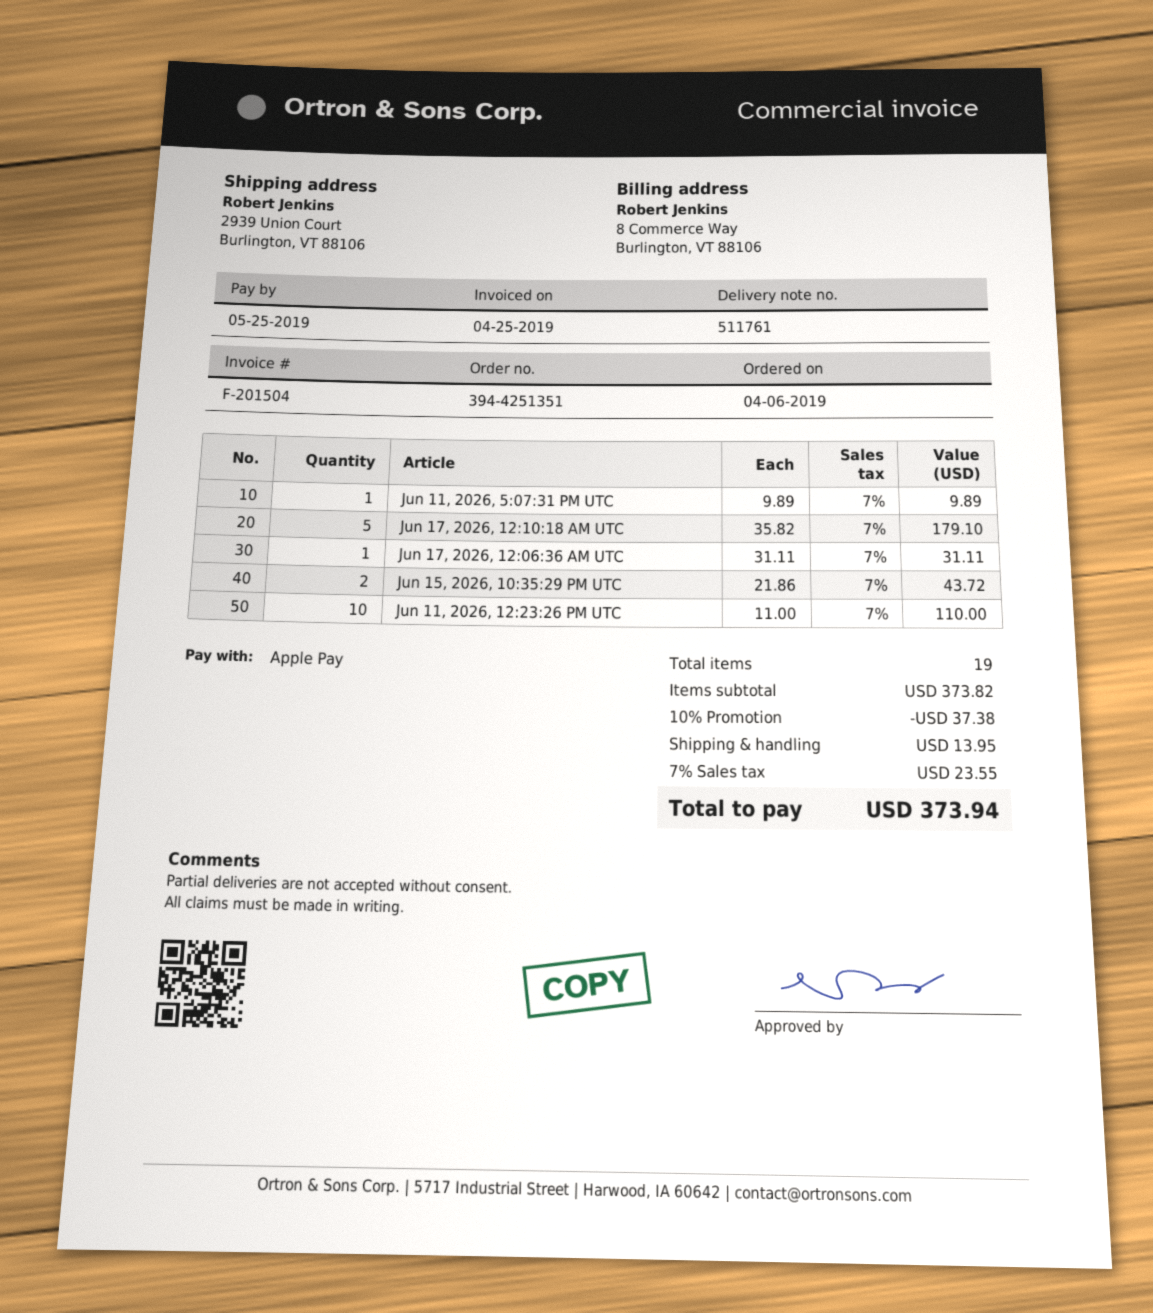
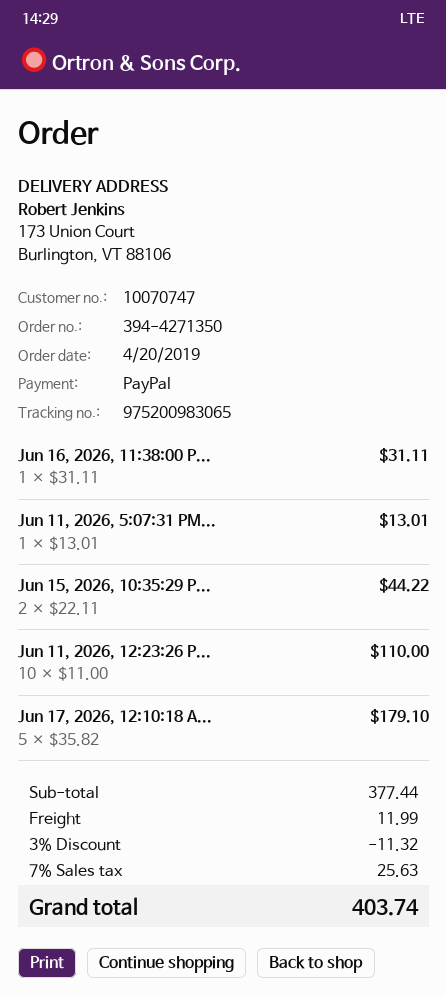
order number: 394-4251351 -> 394-4271350
order date: 2019-04-06 -> 2019-04-20
payment method: Apple Pay -> PayPal
ship to: 2939 Union Court, Burlington, VT 88106 -> 173 Union Court, Burlington, VT 88106
Jun 11, 2026, 5:07:31 PM UTC: 1 x 9.89 = 9.89 -> 1 x 13.01 = 13.01
Jun 17, 2026, 12:06:36 AM UTC: 1 x 31.11 = 31.11 -> none
Jun 15, 2026, 10:35:29 PM UTC: 2 x 21.86 = 43.72 -> 2 x 22.11 = 44.22
Jun 16, 2026, 11:38:00 P...: none -> 1 x 31.11 = 31.11
subtotal: 373.82 -> 377.44
discount: 10% = 37.38 -> 3% = 11.32
shipping: 13.95 -> 11.99
tax: 7% = 23.55 -> 7% = 25.63
total: 373.94 -> 403.74

